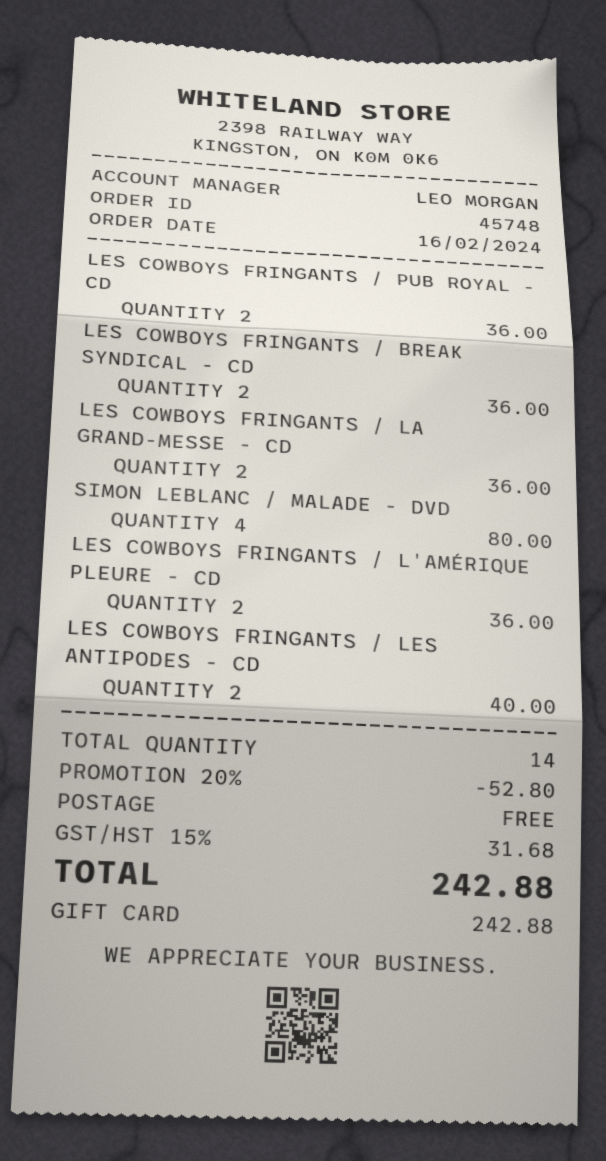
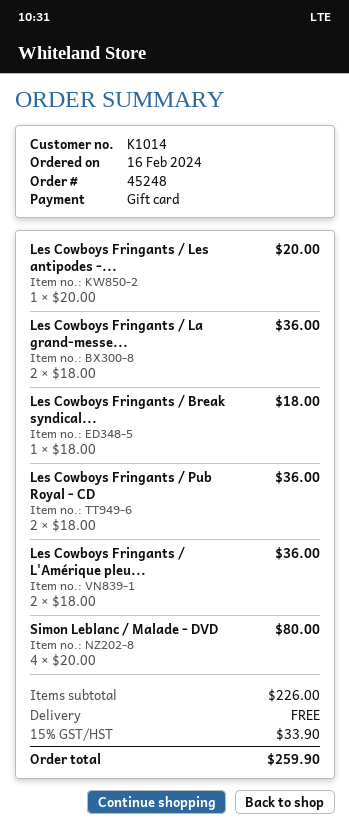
order number: 45748 -> 45248
LES COWBOYS FRINGANTS / BREAK SYNDICAL - CD: 2 for 36.00 -> 1 for 18.00
LES COWBOYS FRINGANTS / LES ANTIPODES - CD: 2 for 40.00 -> 1 for 20.00
discount: 20% = 52.80 -> none
tax: 15% = 31.68 -> 15% = 33.90
total: 242.88 -> 259.90

